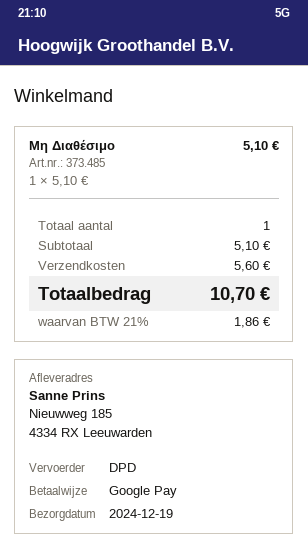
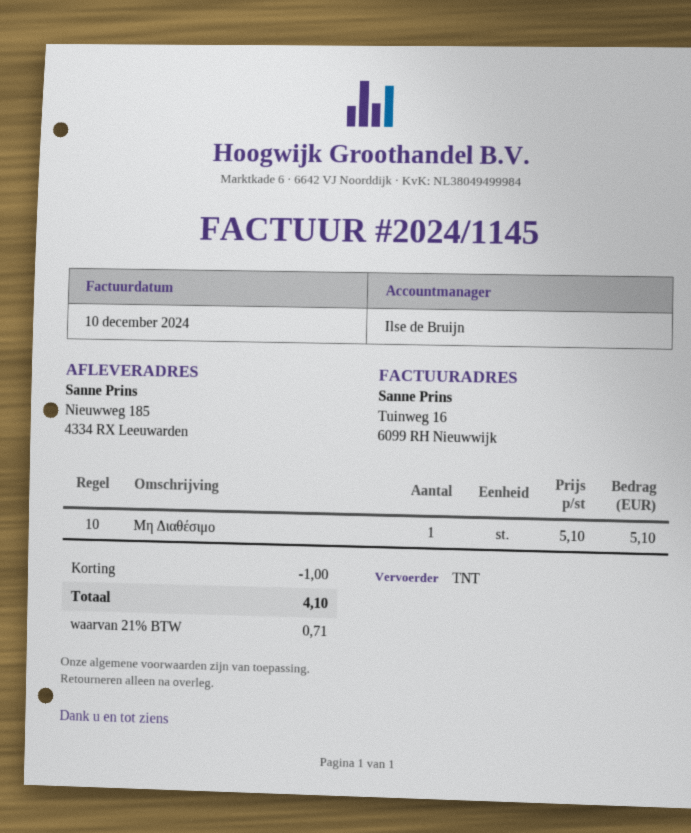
shipping method: DPD -> TNT
discount: none -> 1.00
shipping: 5.60 -> none
tax: 21% = 1.86 -> 21% = 0.71
total: 10.70 -> 4.10

